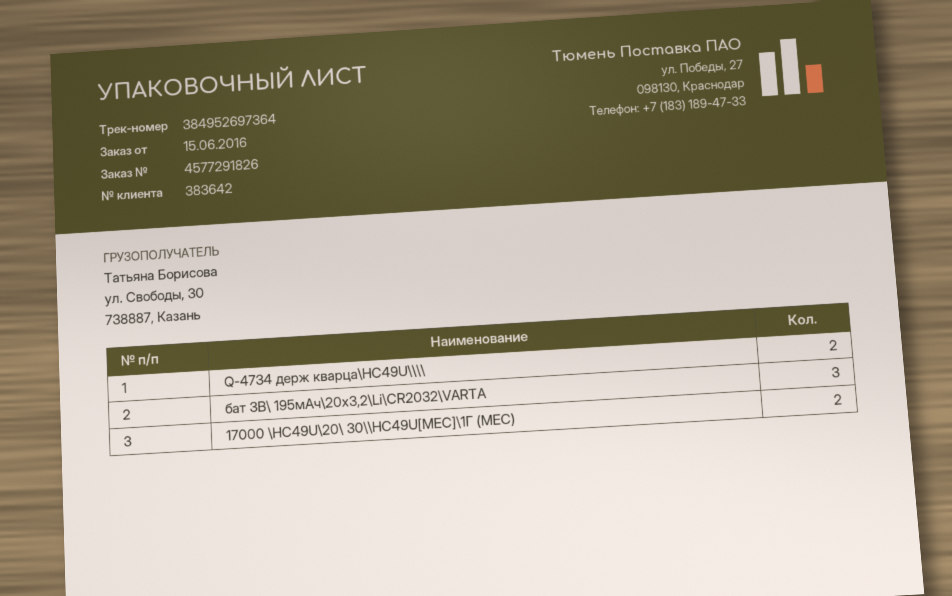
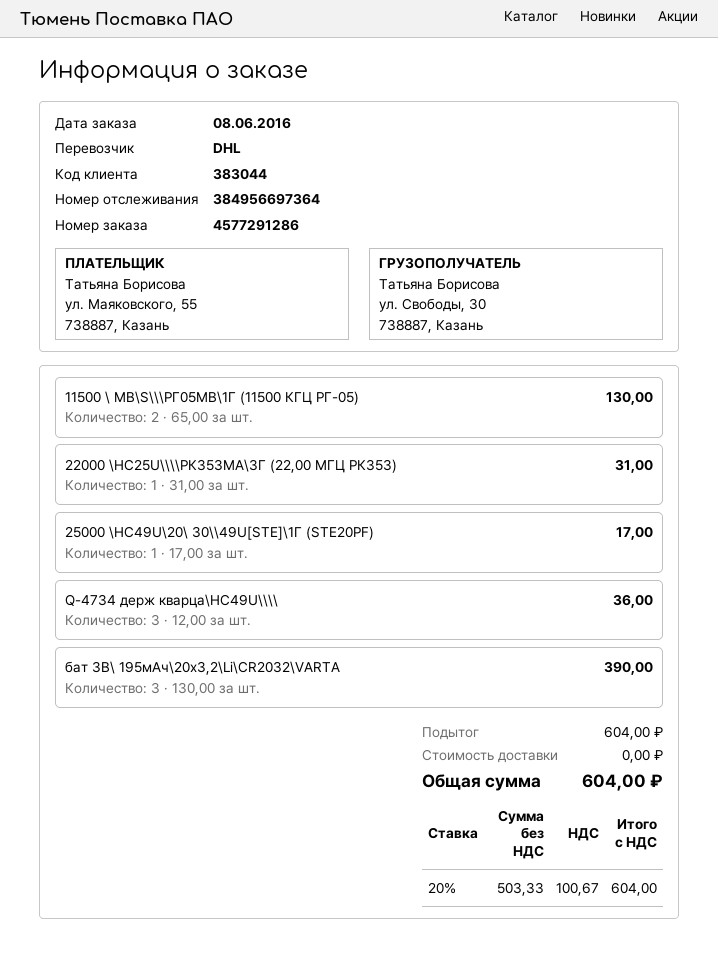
order number: 4577291826 -> 4577291286
order date: 2016-06-15 -> 2016-06-08
customer number: 383642 -> 383044
tracking number: 384952697364 -> 384956697364
Q-4734 держ кварца\HC49U\\\\: 2 -> 3
17000 \HC49U\20\ 30\\HC49U[MEC]\1Г (MEC): 2 -> none
11500 \ МВ\S\\\РГ05МВ\1Г (11500 КГЦ РГ-05): none -> 2
22000 \HC25U\\\\РК353МА\3Г (22,00 МГЦ РК353): none -> 1
25000 \HC49U\20\ 30\\49U[STE]\1Г (STE20PF): none -> 1

